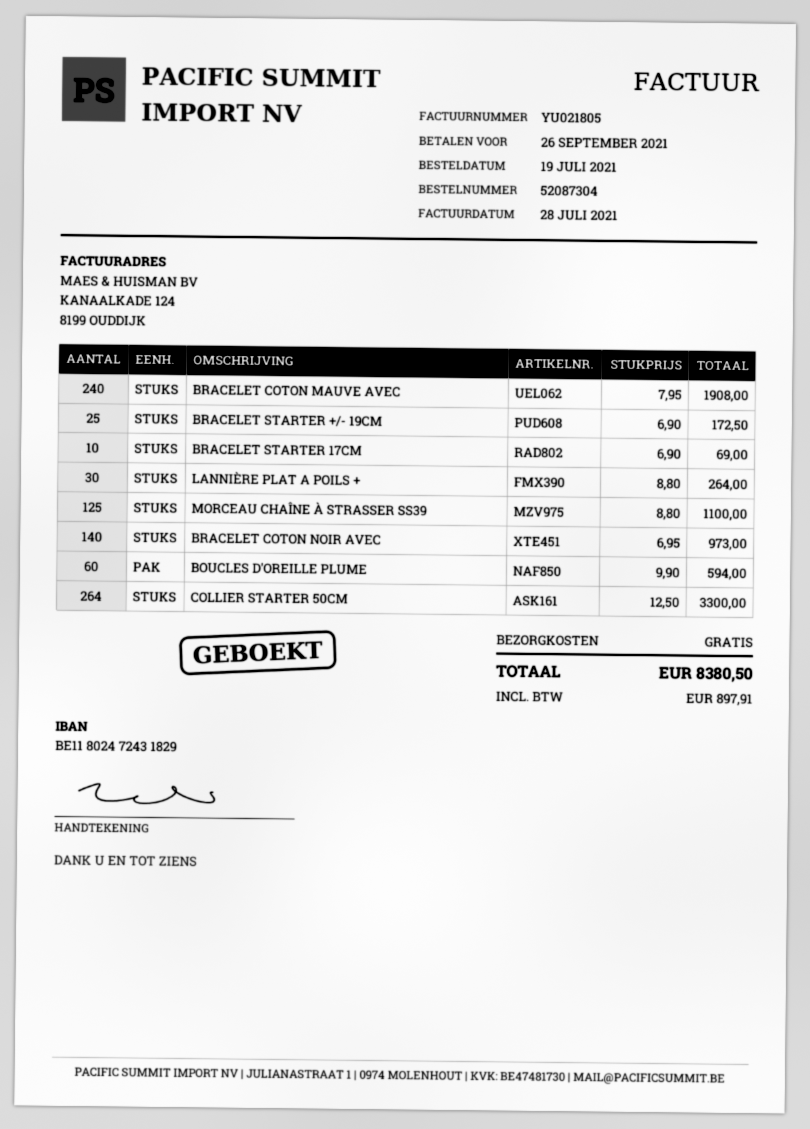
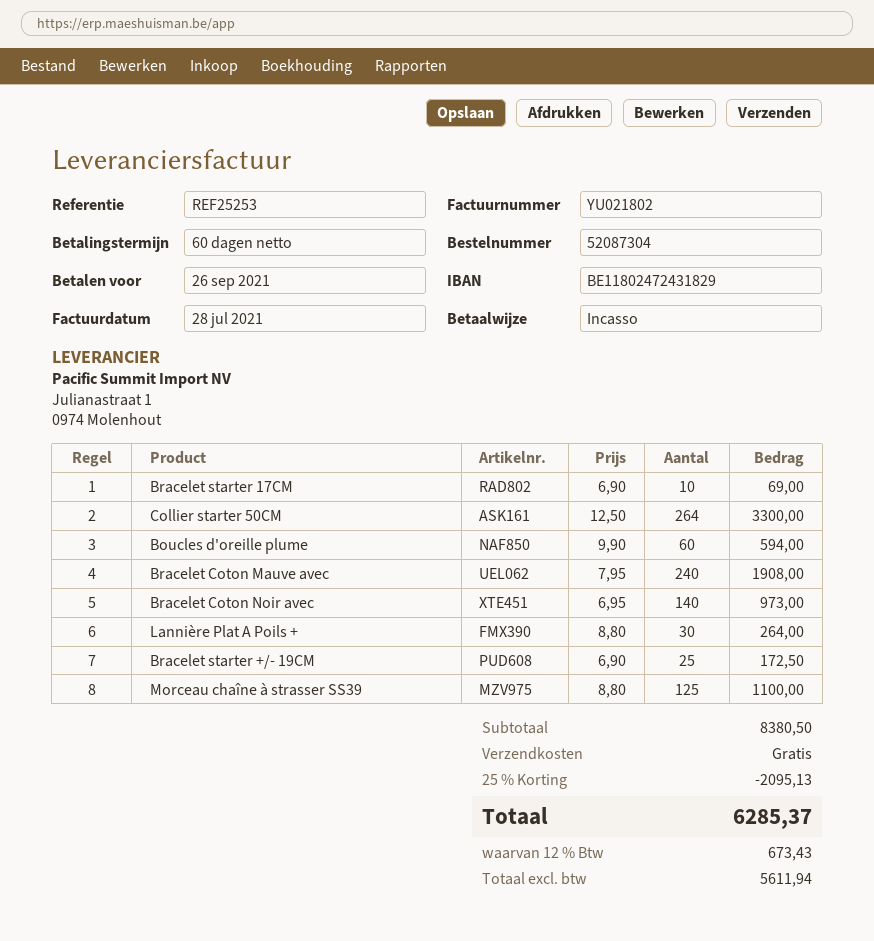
invoice number: YU021805 -> YU021802
discount: none -> 25% = 2095.13
tax: 897.91 -> 673.43
total: 8380.50 -> 6285.37

